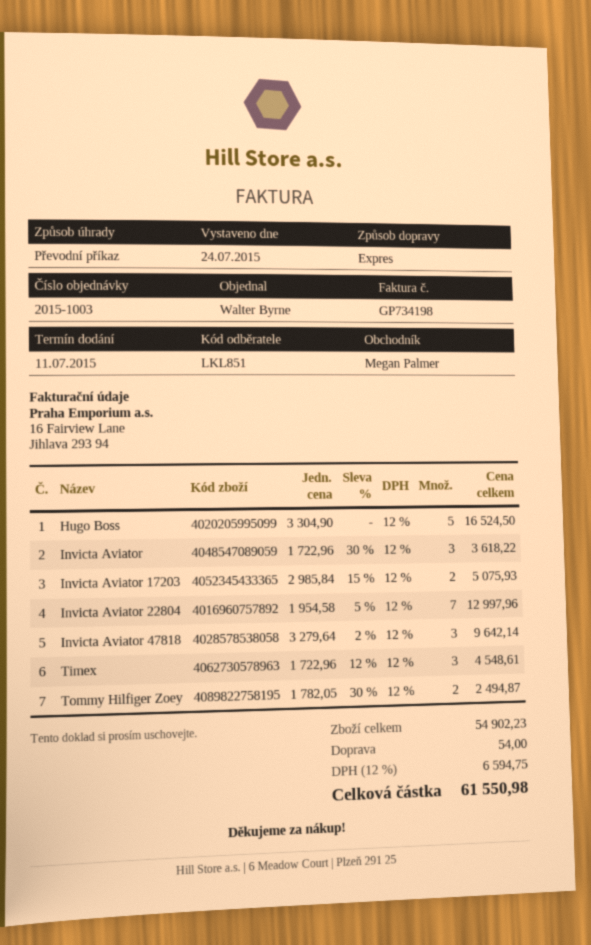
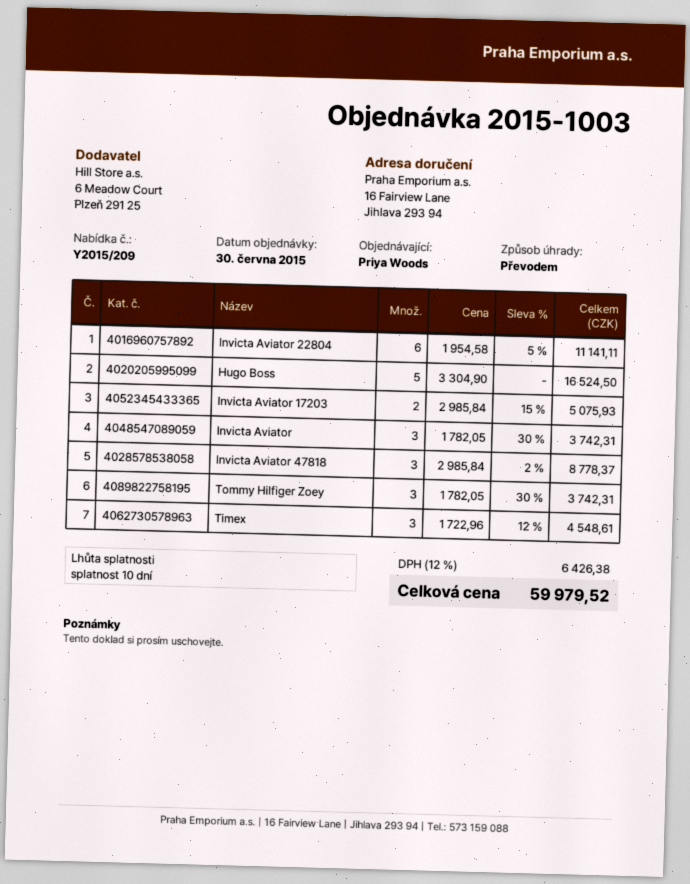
ordered by: Walter Byrne -> Priya Woods
Invicta Aviator: 3 x 1722.96 - 30% = 3618.22 -> 3 x 1782.05 - 30% = 3742.31
Invicta Aviator 22804: 7 x 1954.58 - 5% = 12997.96 -> 6 x 1954.58 - 5% = 11141.11
Invicta Aviator 47818: 3 x 3279.64 - 2% = 9642.14 -> 3 x 2985.84 - 2% = 8778.37
Tommy Hilfiger Zoey: 2 x 1782.05 - 30% = 2494.87 -> 3 x 1782.05 - 30% = 3742.31
shipping: 54.00 -> none
tax: 12% = 6594.75 -> 12% = 6426.38
total: 61550.98 -> 59979.52

